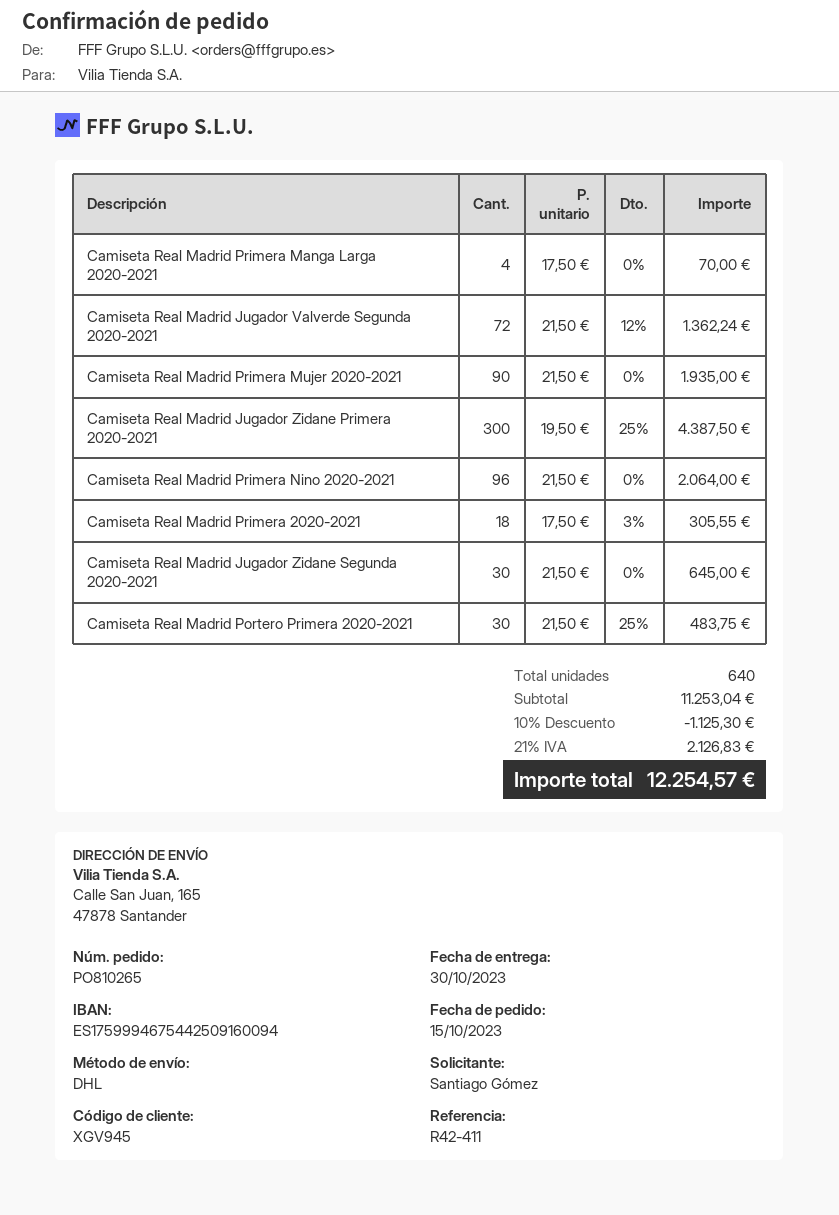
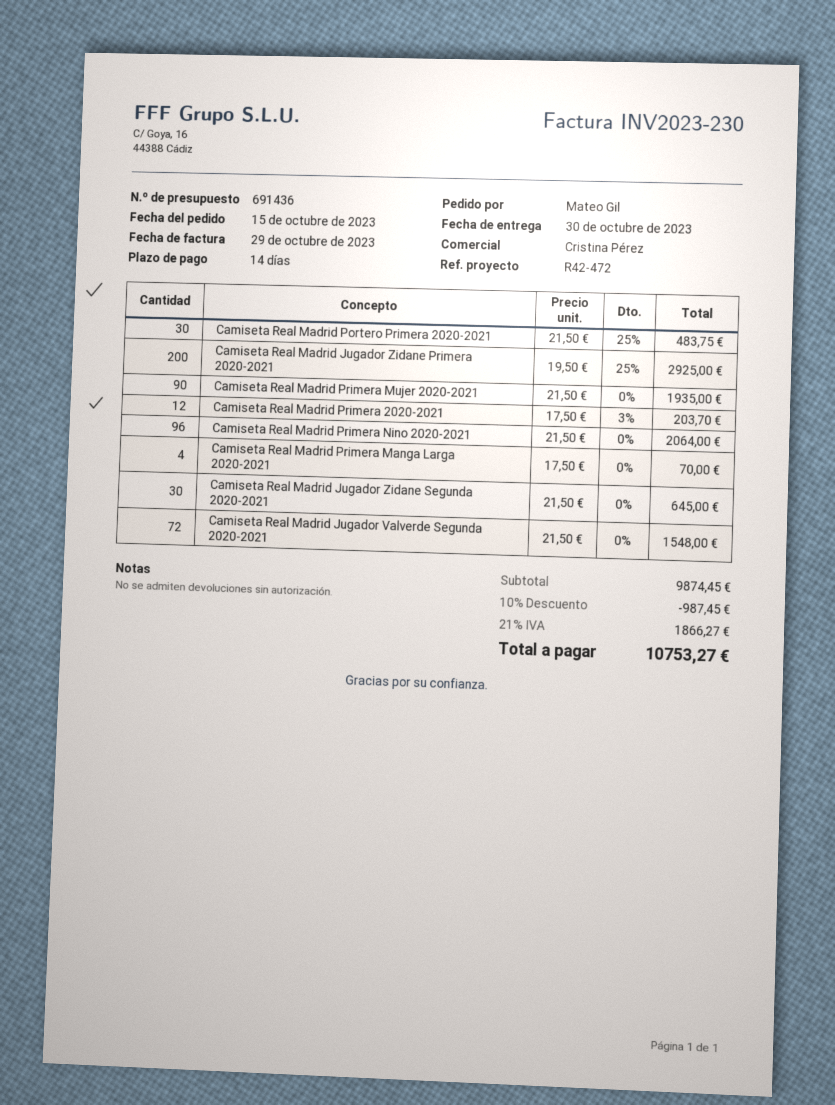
reference: R42-411 -> R42-472
ordered by: Santiago Gómez -> Mateo Gil
Camiseta Real Madrid Jugador Valverde Segunda 2020-2021: 72 x 21.50 - 12% = 1362.24 -> 72 x 21.50 = 1548.00
Camiseta Real Madrid Jugador Zidane Primera 2020-2021: 300 x 19.50 - 25% = 4387.50 -> 200 x 19.50 - 25% = 2925.00
Camiseta Real Madrid Primera 2020-2021: 18 x 17.50 - 3% = 305.55 -> 12 x 17.50 - 3% = 203.70
subtotal: 11253.04 -> 9874.45
discount: 10% = 1125.30 -> 10% = 987.45
tax: 21% = 2126.83 -> 21% = 1866.27
total: 12254.57 -> 10753.27

